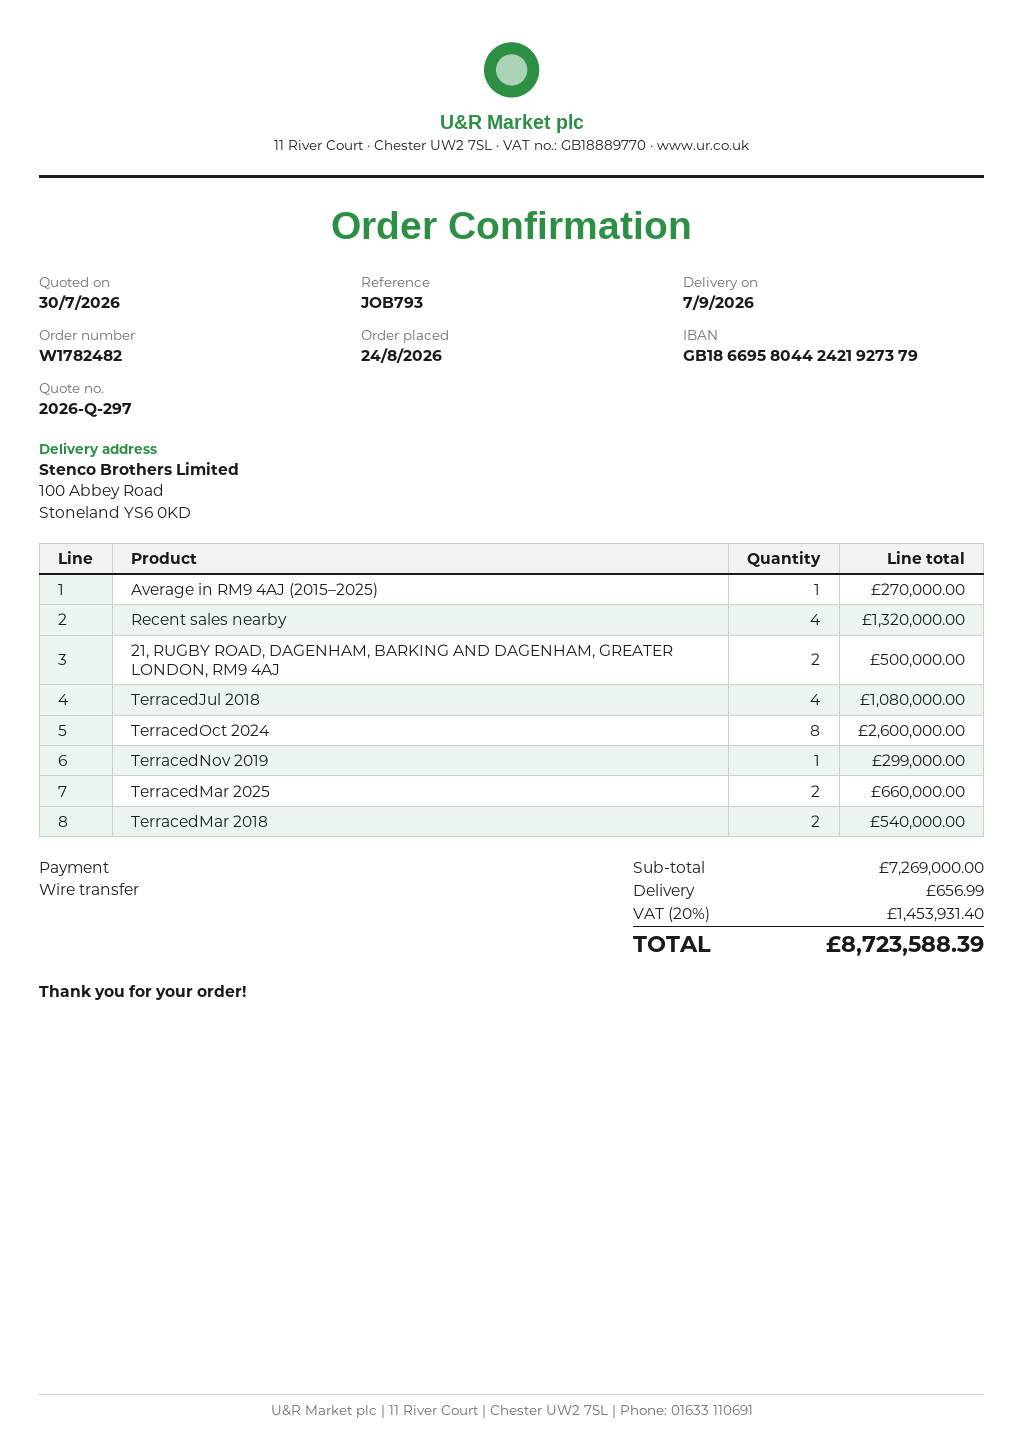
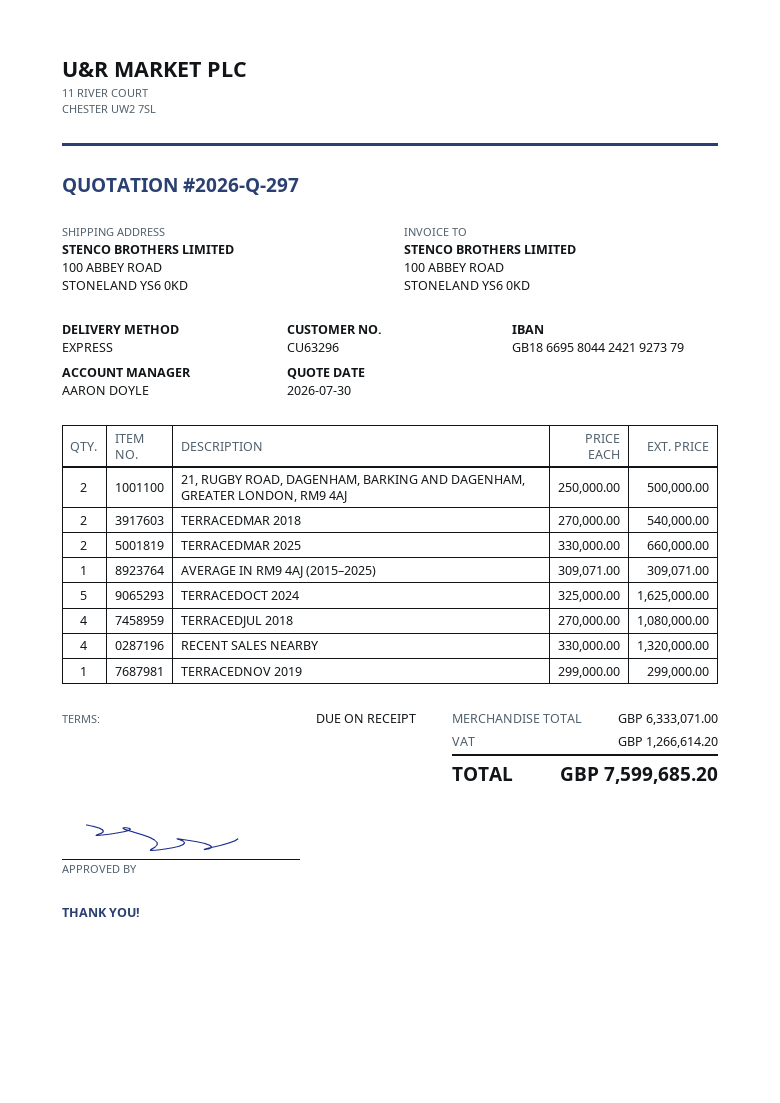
Average in RM9 4AJ (2015–2025): 1 for 270000.00 -> 1 for 309071.00
TerracedOct 2024: 8 for 2600000.00 -> 5 for 1625000.00
subtotal: 7269000.00 -> 6333071.00
shipping: 656.99 -> none
tax: 1453931.40 -> 1266614.20
total: 8723588.39 -> 7599685.20

